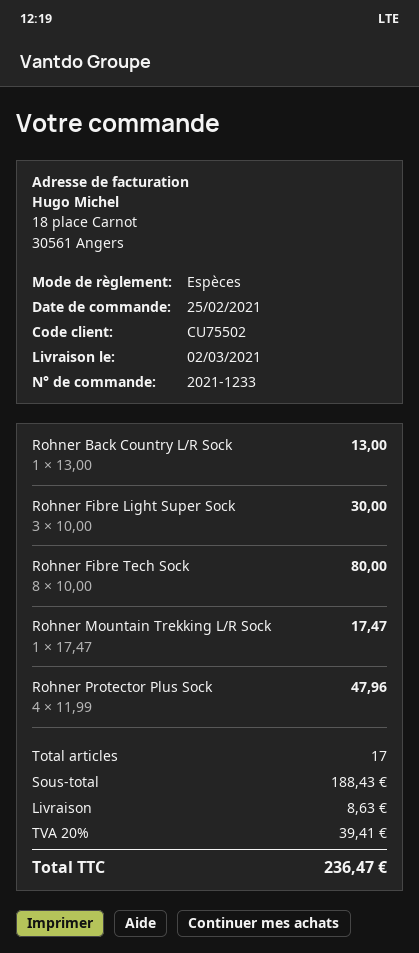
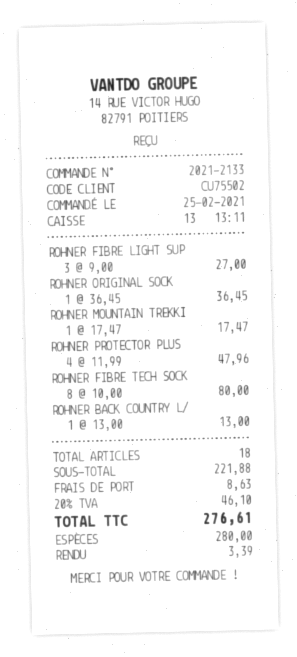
order number: 2021-1233 -> 2021-2133
Rohner Fibre Light Super Sock: 3 x 10.00 = 30.00 -> 3 x 9.00 = 27.00
ROHNER ORIGINAL SOCK: none -> 1 x 36.45 = 36.45
total quantity: 17 -> 18
subtotal: 188.43 -> 221.88
tax: 20% = 39.41 -> 20% = 46.10
total: 236.47 -> 276.61

